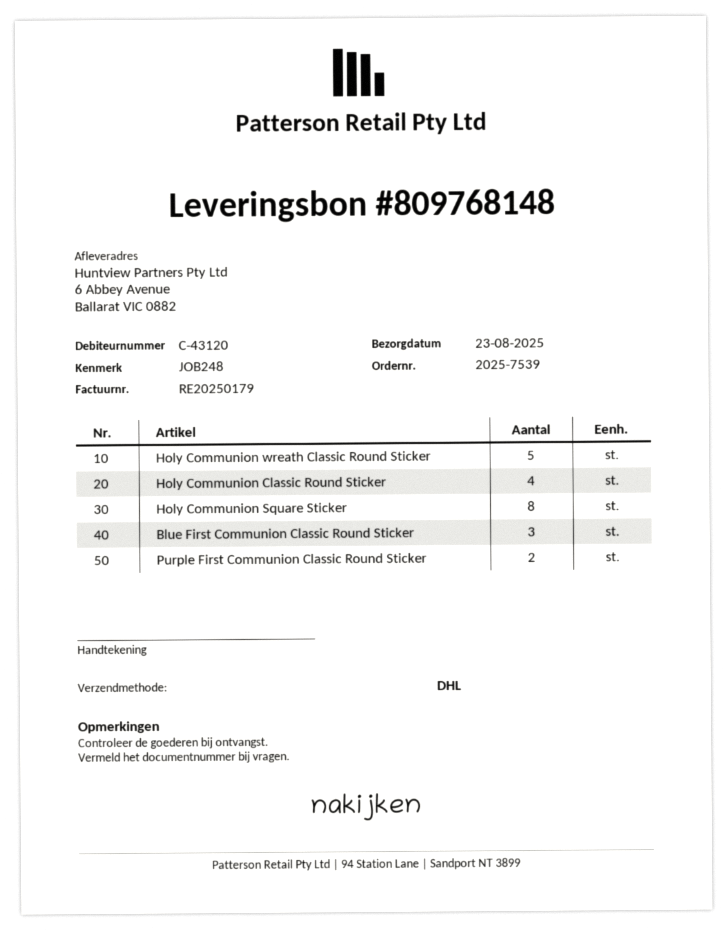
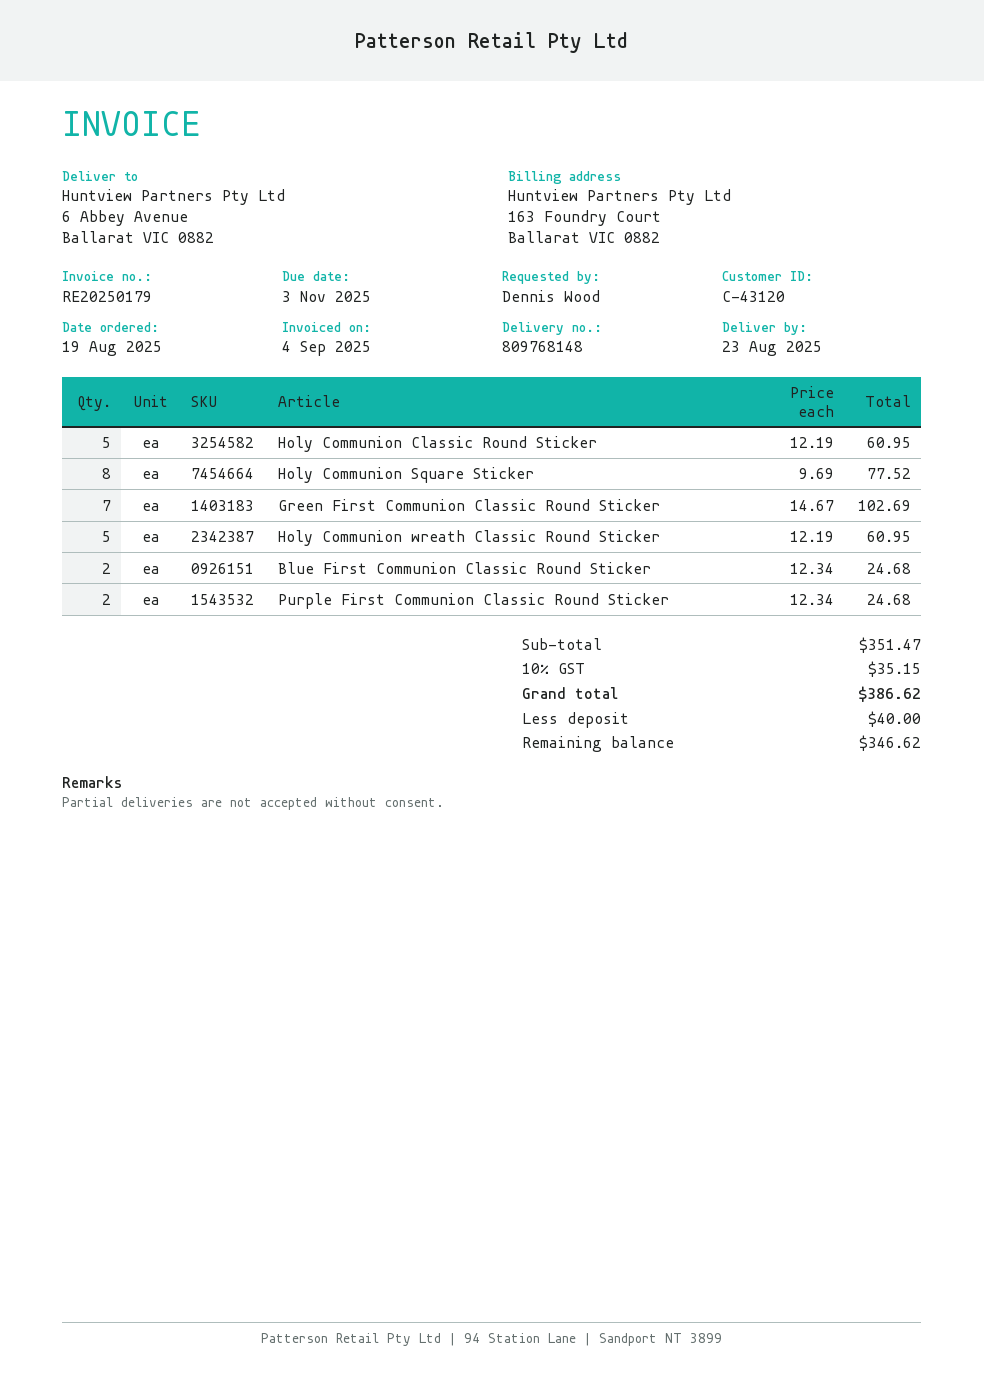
Holy Communion Classic Round Sticker: 4 -> 5
Blue First Communion Classic Round Sticker: 3 -> 2
Green First Communion Classic Round Sticker: none -> 7

